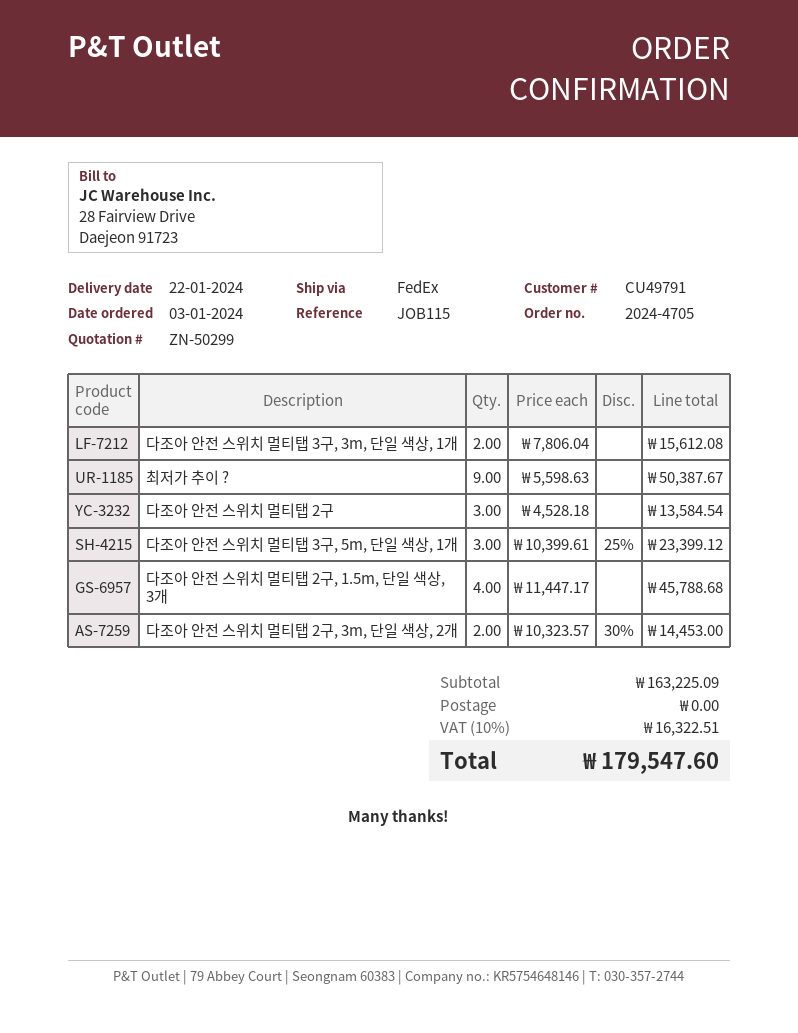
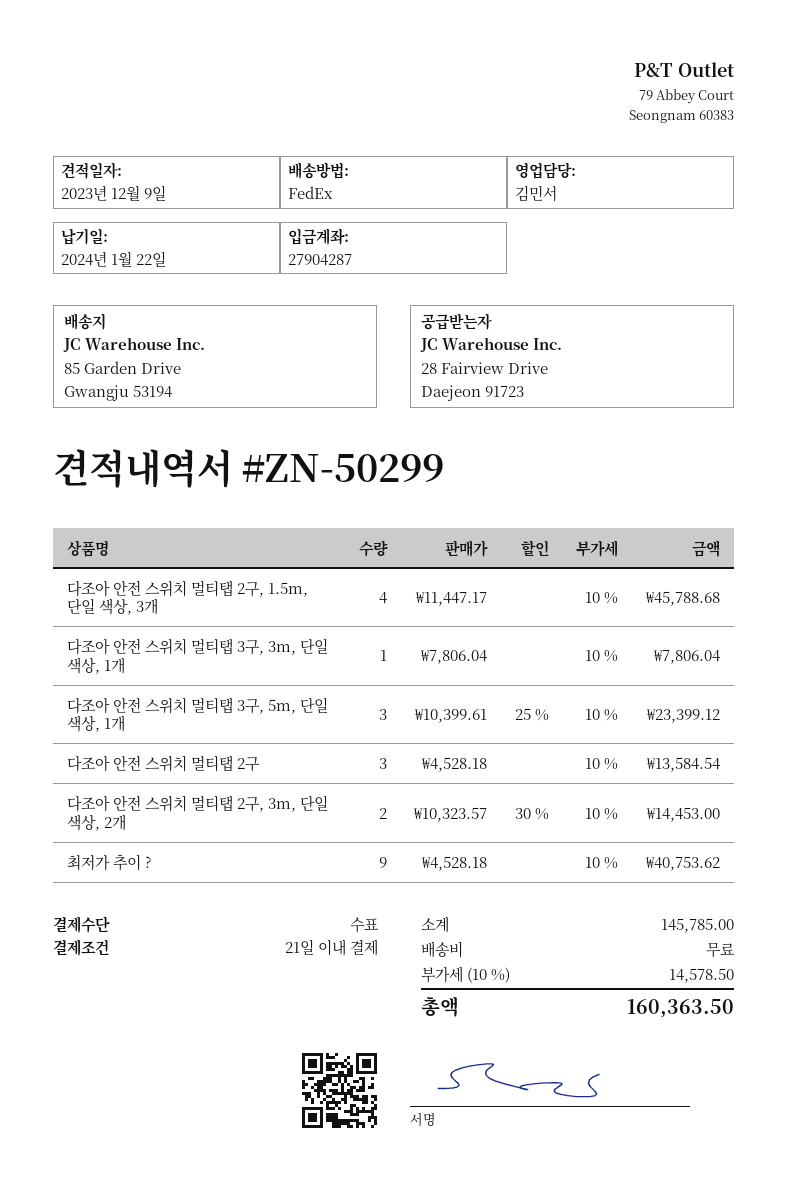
다조아 안전 스위치 멀티탭 3구, 3m, 단일 색상, 1개: 2 x 7806.04 = 15612.08 -> 1 x 7806.04 = 7806.04
최저가 추이 ?: 9 x 5598.63 = 50387.67 -> 9 x 4528.18 = 40753.62
subtotal: 163225.09 -> 145785.00
tax: 10% = 16322.51 -> 10% = 14578.50
total: 179547.60 -> 160363.50

